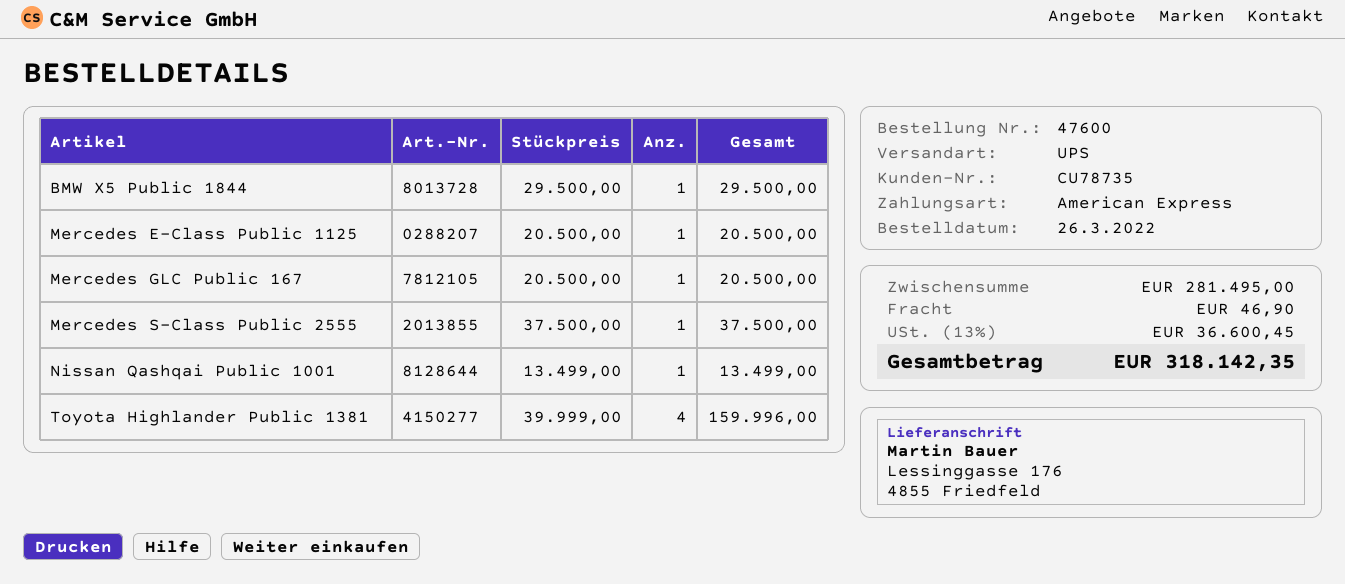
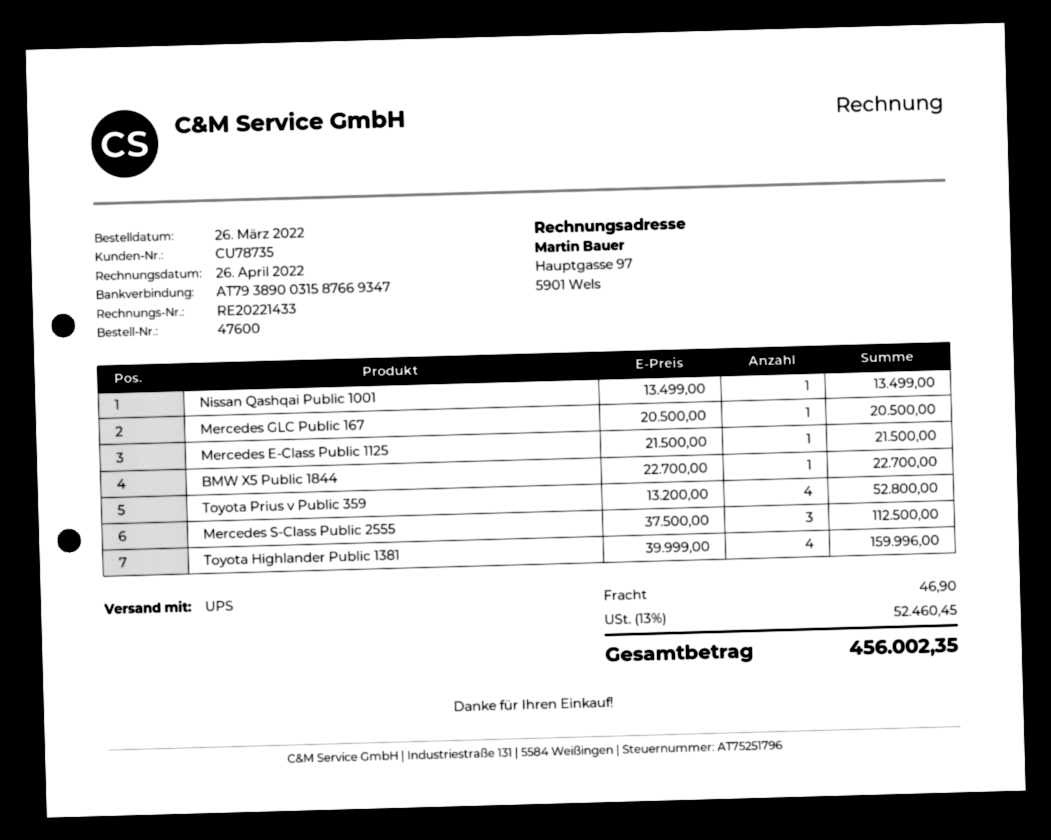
BMW X5 Public 1844: 1 x 29500.00 = 29500.00 -> 1 x 22700.00 = 22700.00
Mercedes E-Class Public 1125: 1 x 20500.00 = 20500.00 -> 1 x 21500.00 = 21500.00
Mercedes S-Class Public 2555: 1 x 37500.00 = 37500.00 -> 3 x 37500.00 = 112500.00
Toyota Prius v Public 359: none -> 4 x 13200.00 = 52800.00
tax: 13% = 36600.45 -> 13% = 52460.45
total: 318142.35 -> 456002.35

